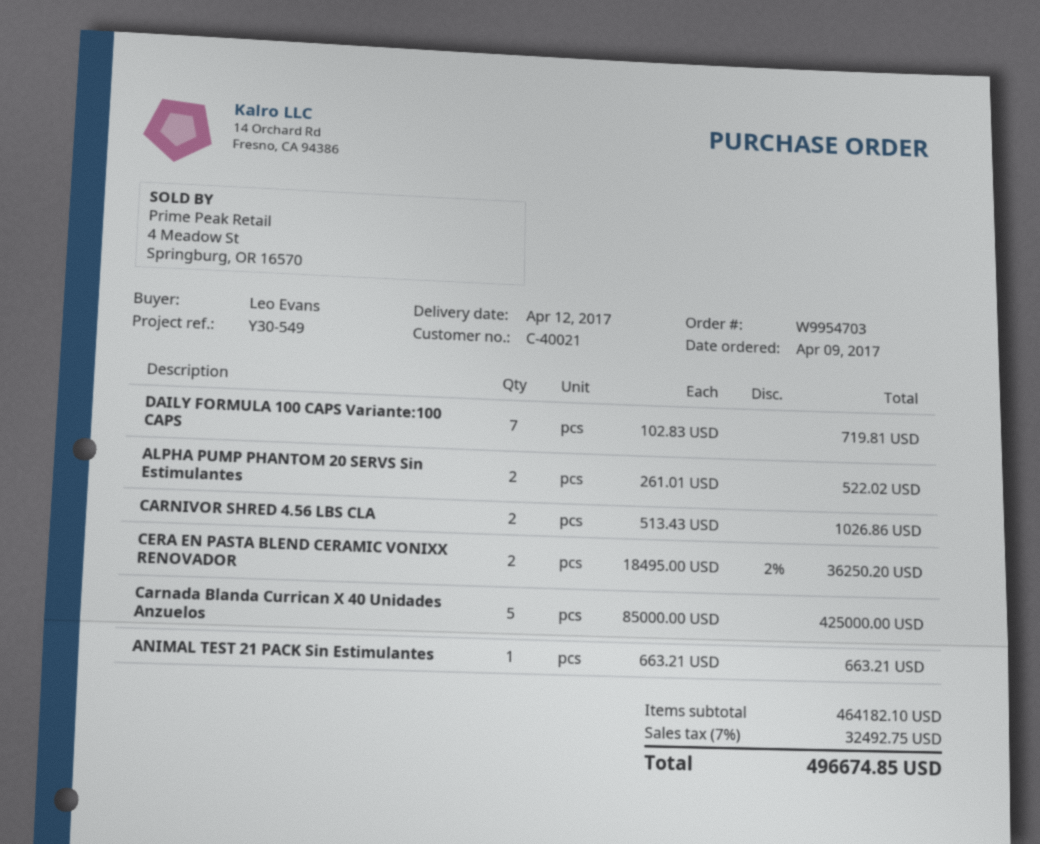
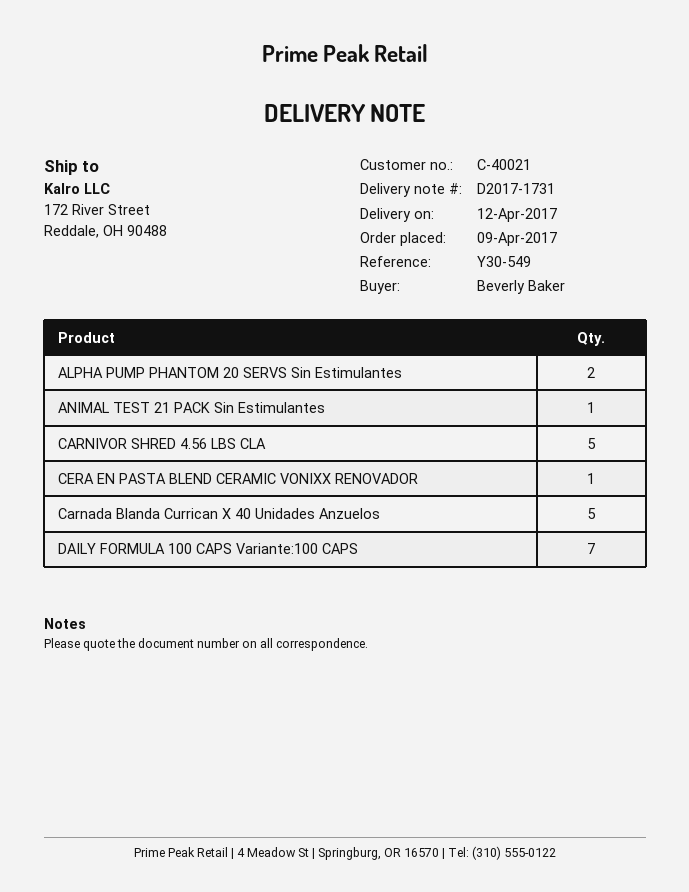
ordered by: Leo Evans -> Beverly Baker
CARNIVOR SHRED 4.56 LBS CLA: 2 -> 5
CERA EN PASTA BLEND CERAMIC VONIXX RENOVADOR: 2 -> 1

